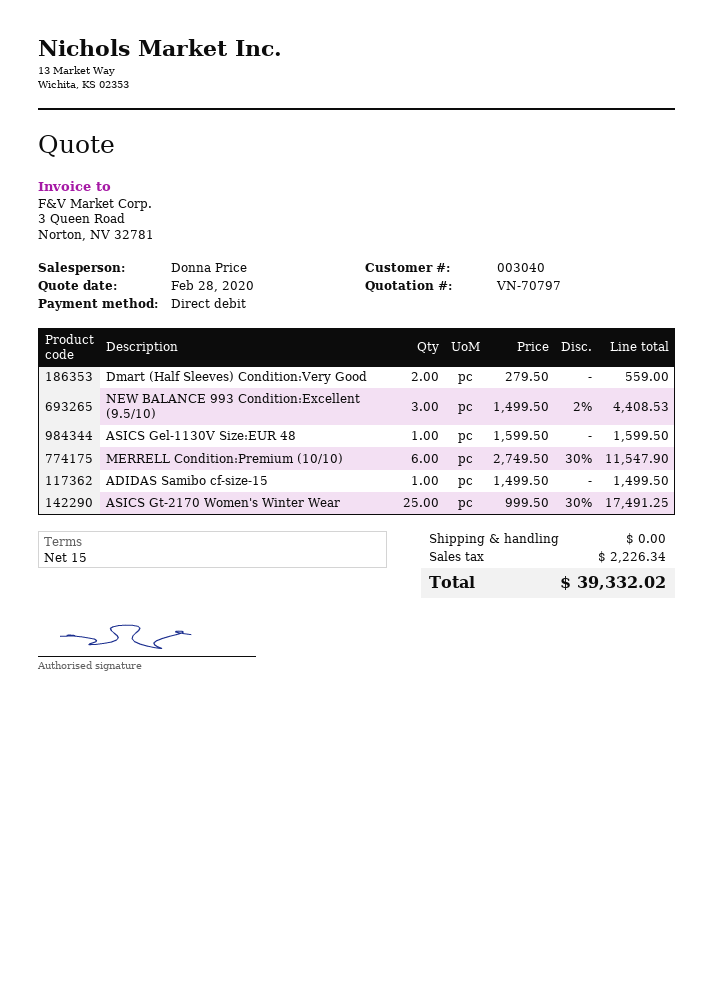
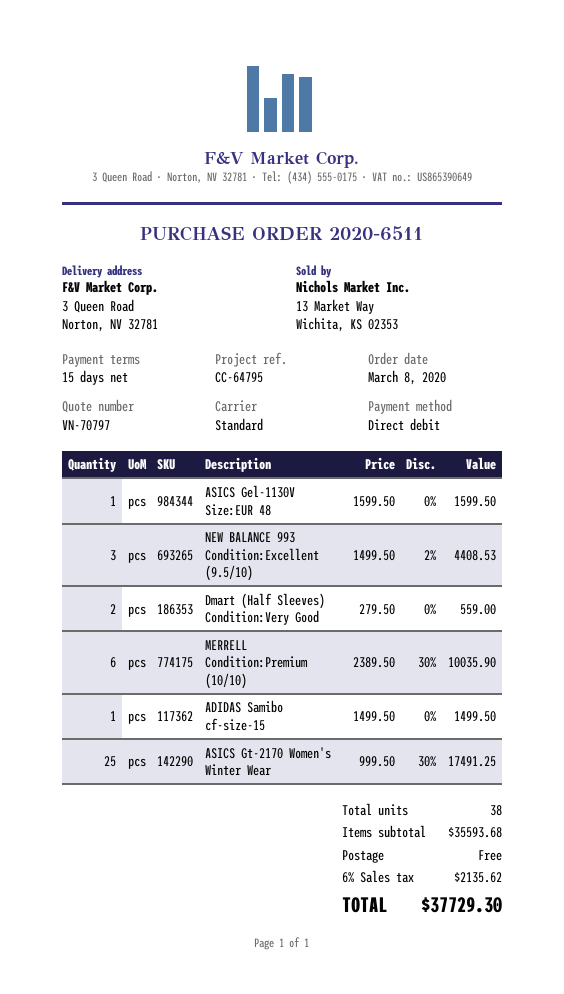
MERRELL Condition:Premium (10/10): 6 x 2749.50 - 30% = 11547.90 -> 6 x 2389.50 - 30% = 10035.90
tax: 2226.34 -> 2135.62
total: 39332.02 -> 37729.30

